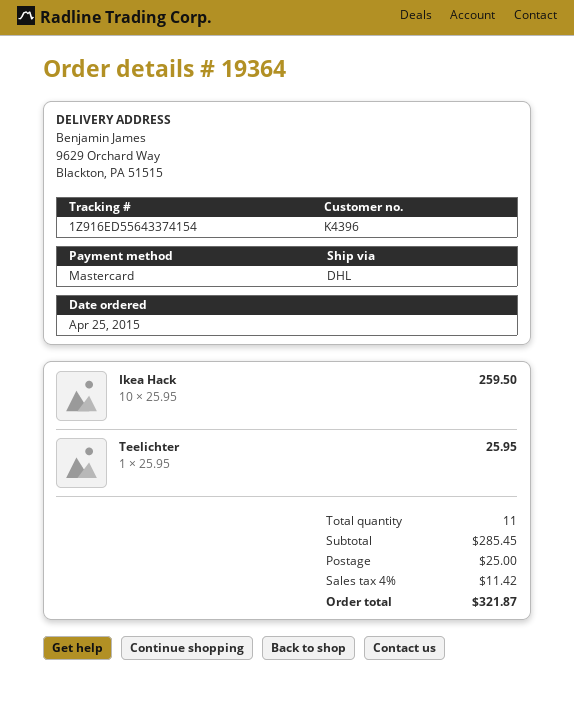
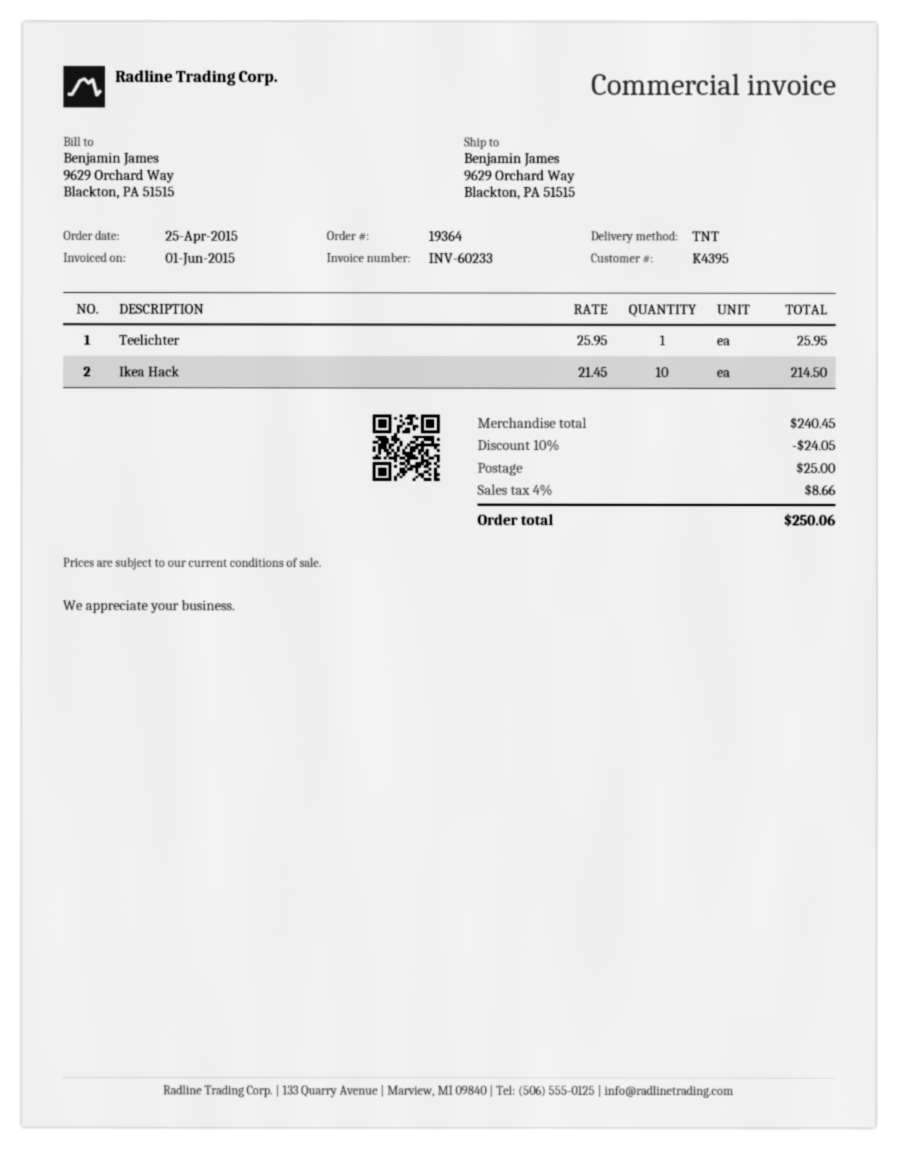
customer number: K4396 -> K4395
shipping method: DHL -> TNT
Ikea Hack: 10 x 25.95 = 259.50 -> 10 x 21.45 = 214.50
subtotal: 285.45 -> 240.45
discount: none -> 10% = 24.05
tax: 4% = 11.42 -> 4% = 8.66
total: 321.87 -> 250.06

